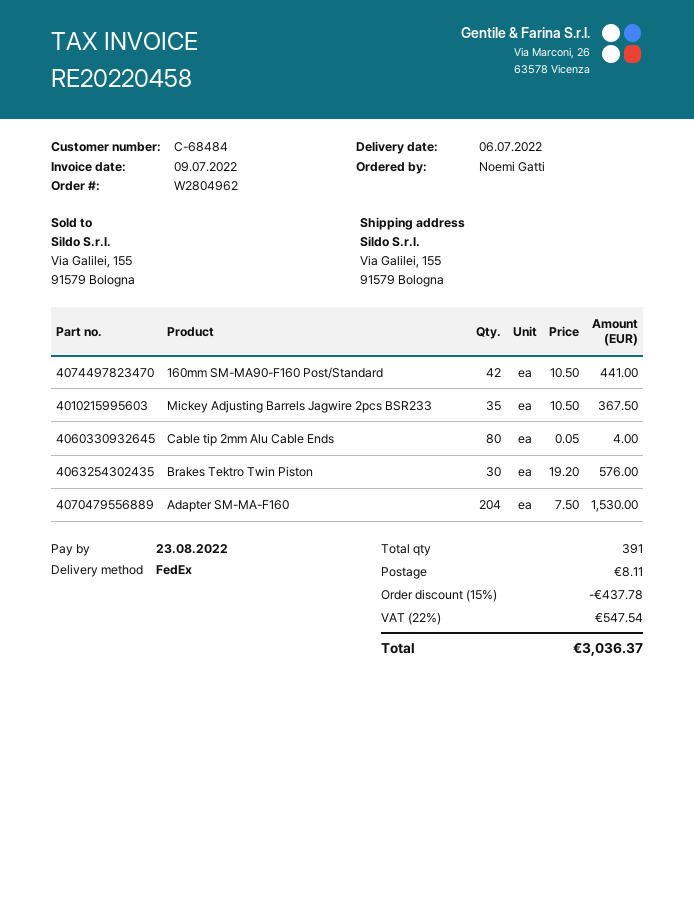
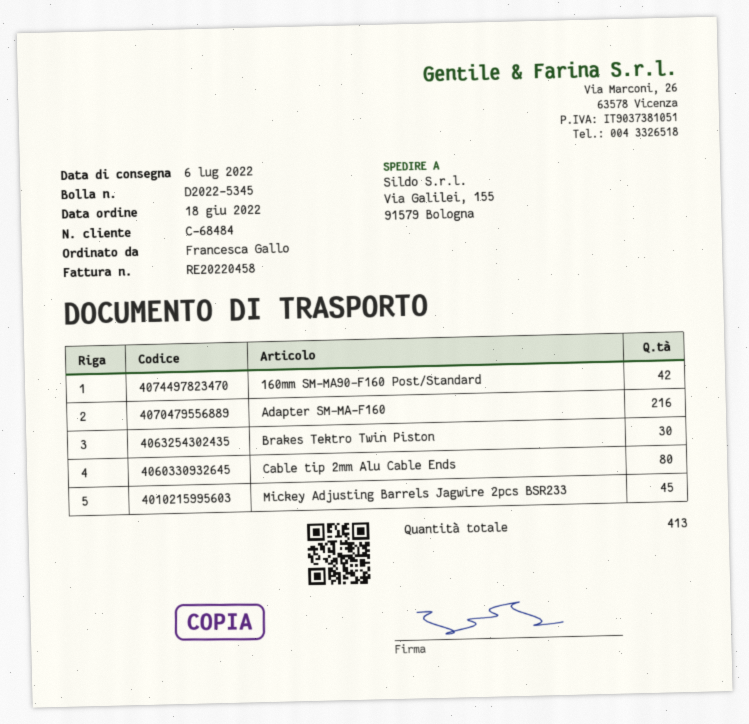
ordered by: Noemi Gatti -> Francesca Gallo
Mickey Adjusting Barrels Jagwire 2pcs BSR233: 35 -> 45
Adapter SM-MA-F160: 204 -> 216
total quantity: 391 -> 413

